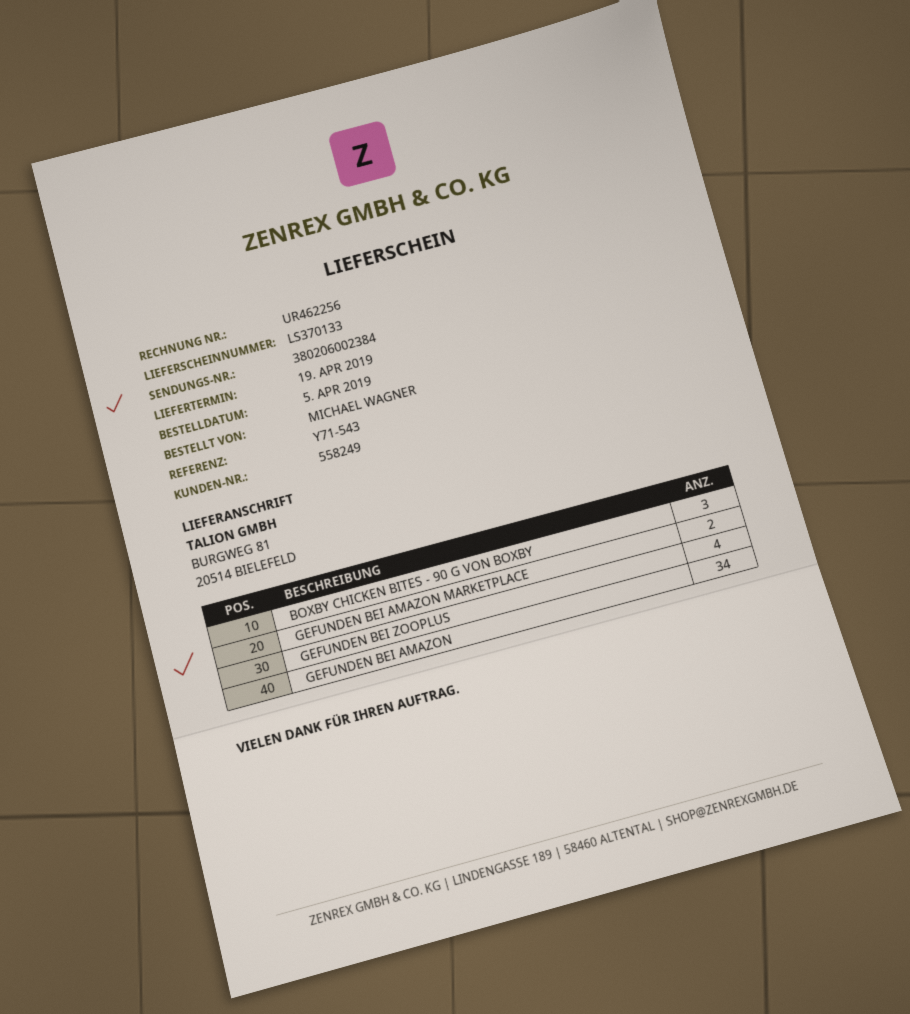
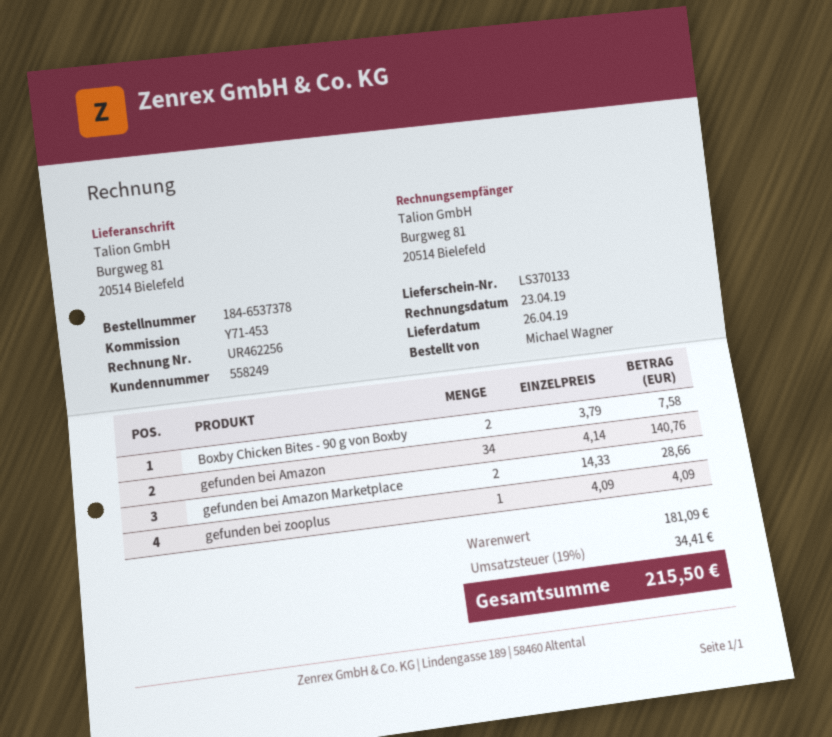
delivery date: 2019-04-19 -> 2019-04-26
reference: Y71-543 -> Y71-453
BOXBY CHICKEN BITES - 90 G VON BOXBY: 3 -> 2
GEFUNDEN BEI ZOOPLUS: 4 -> 1

